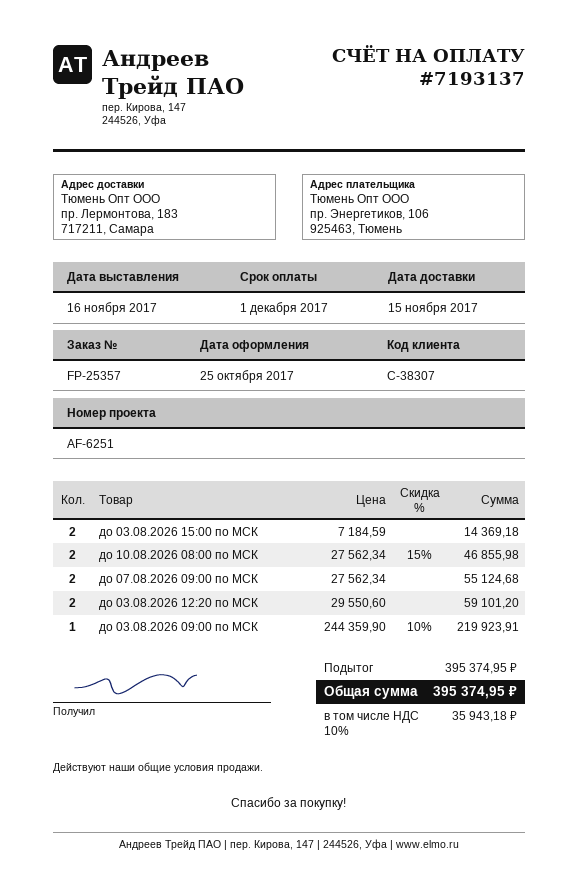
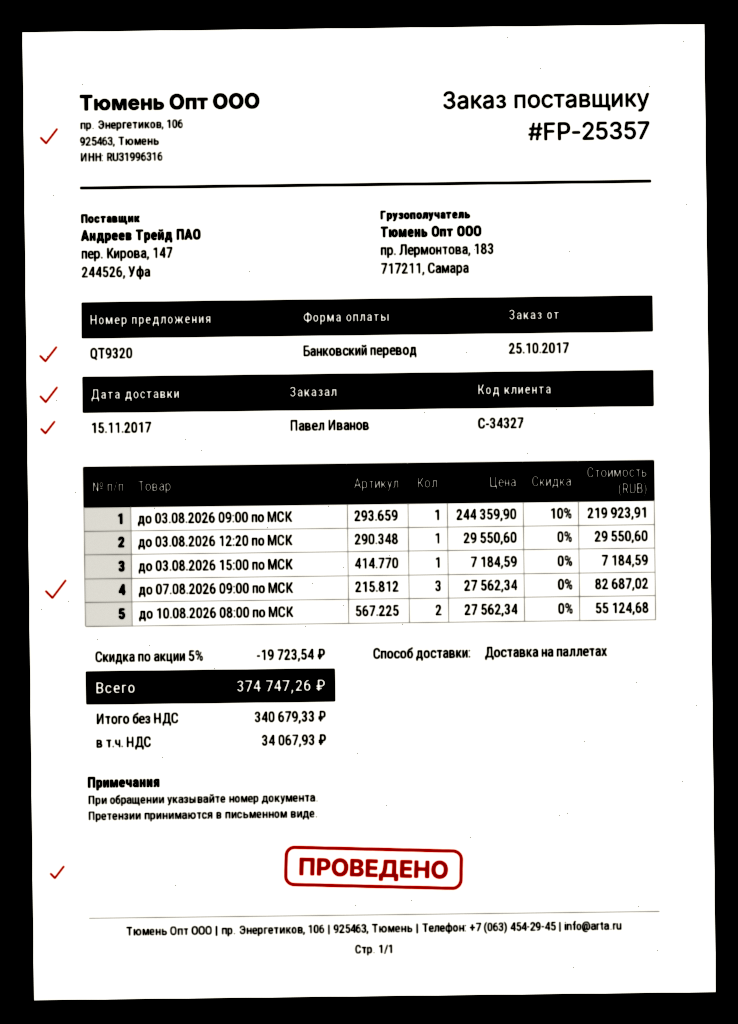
customer number: C-38307 -> C-34327
до 03.08.2026 15:00 по МСК: 2 x 7184.59 = 14369.18 -> 1 x 7184.59 = 7184.59
до 10.08.2026 08:00 по МСК: 2 x 27562.34 - 15% = 46855.98 -> 2 x 27562.34 = 55124.68
до 07.08.2026 09:00 по МСК: 2 x 27562.34 = 55124.68 -> 3 x 27562.34 = 82687.02
до 03.08.2026 12:20 по МСК: 2 x 29550.60 = 59101.20 -> 1 x 29550.60 = 29550.60
discount: none -> 5% = 19723.54
tax: 35943.18 -> 34067.93
total: 395374.95 -> 374747.26

